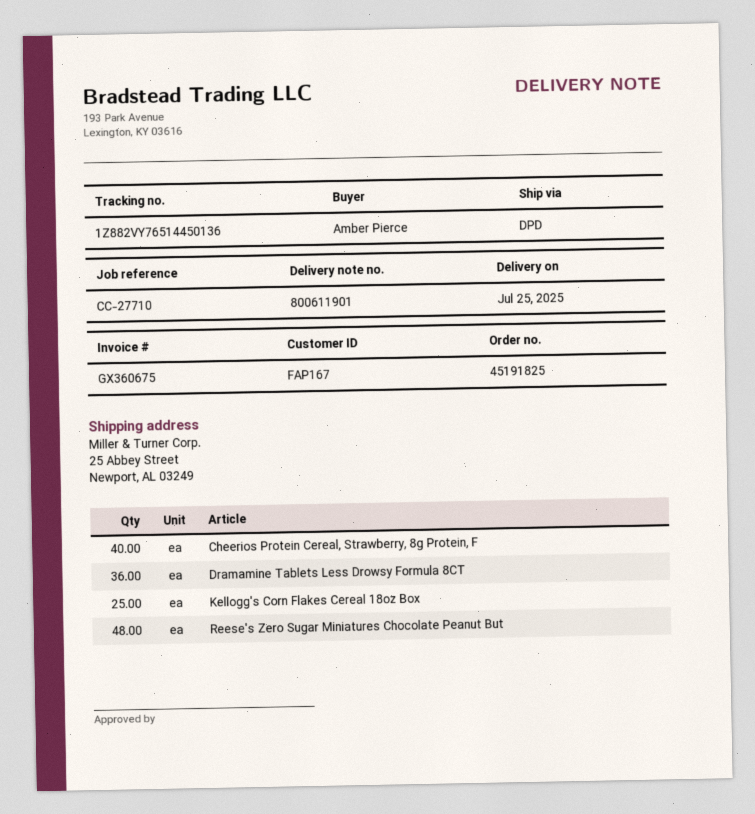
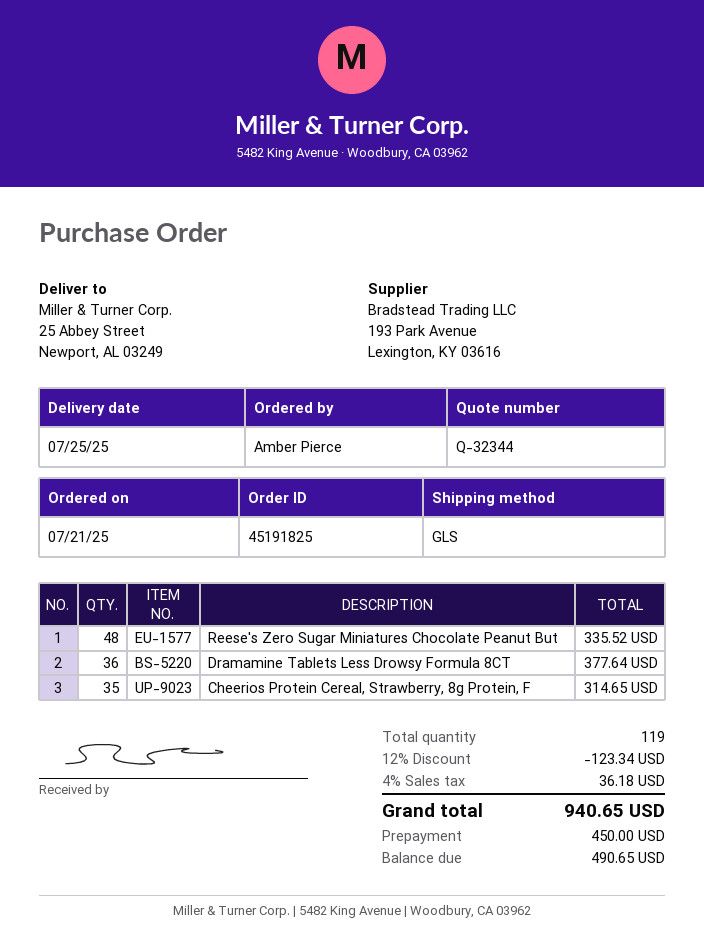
shipping method: DPD -> GLS
Cheerios Protein Cereal, Strawberry, 8g Protein, F: 40 -> 35
Kellogg's Corn Flakes Cereal 18oz Box: 25 -> none

